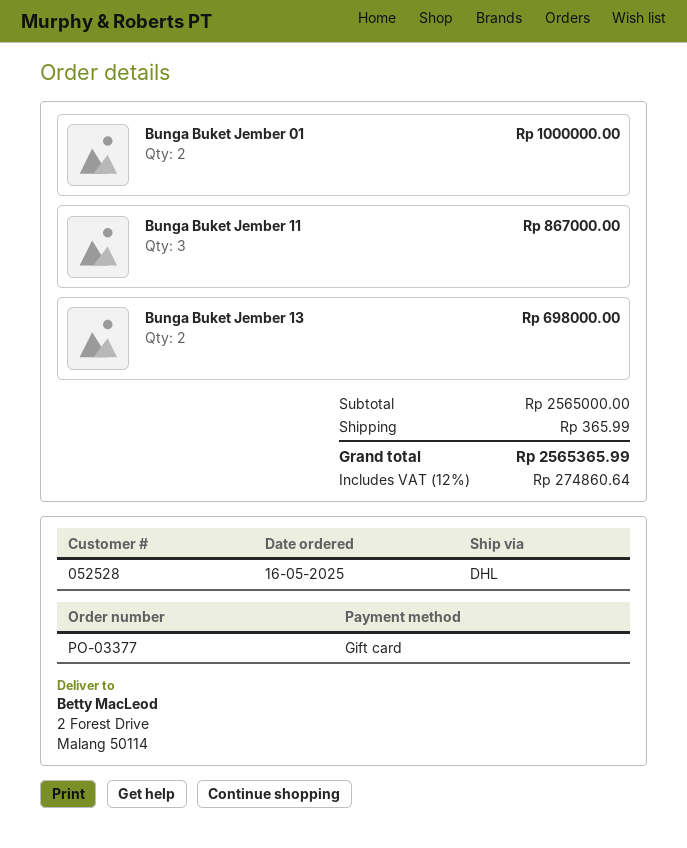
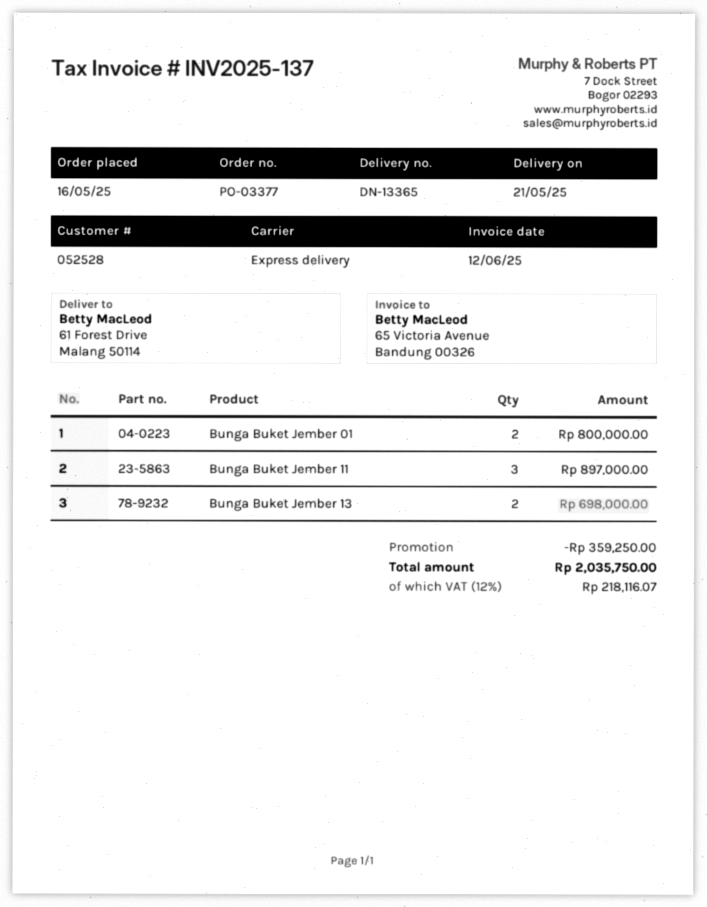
shipping method: DHL -> express
ship to: 2 Forest Drive, Malang 50114 -> 61 Forest Drive, Malang 50114
Bunga Buket Jember 01: 2 for 1000000.00 -> 2 for 800000.00
Bunga Buket Jember 11: 3 for 867000.00 -> 3 for 897000.00
discount: none -> 359250.00
shipping: 365.99 -> none
tax: 12% = 274860.64 -> 12% = 218116.07
total: 2565365.99 -> 2035750.00

